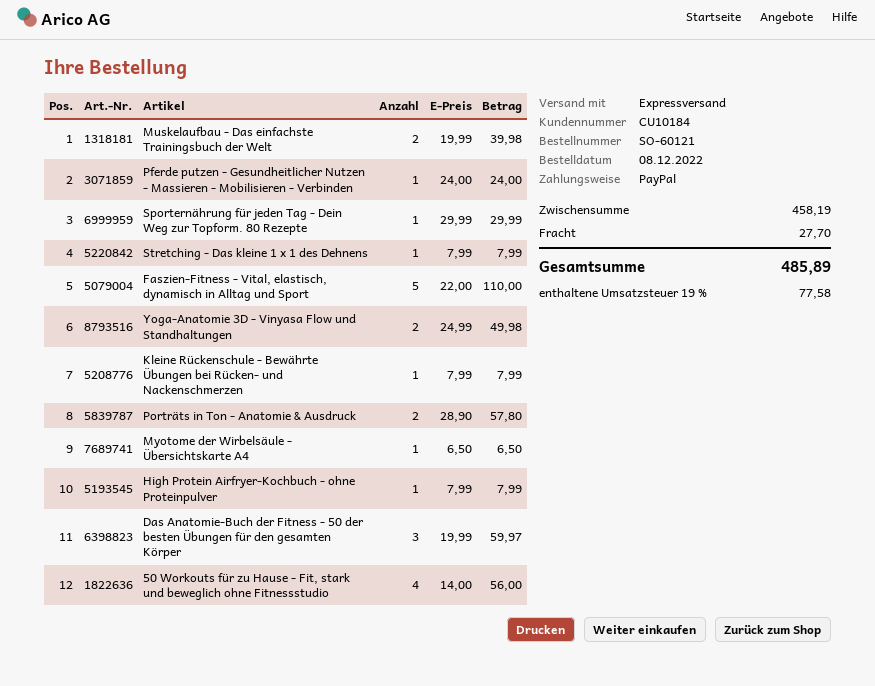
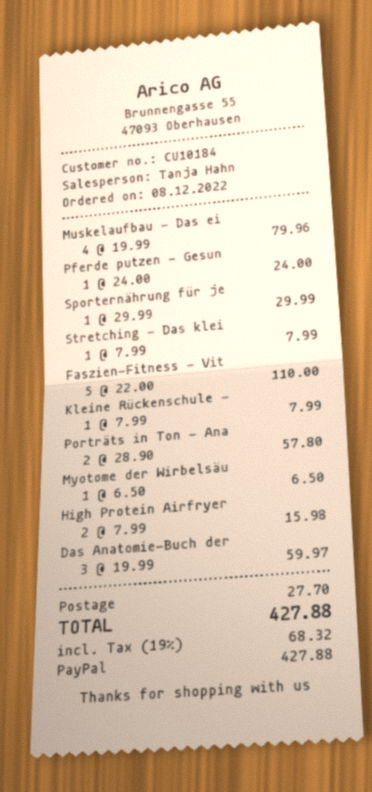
Muskelaufbau - Das einfachste Trainingsbuch der Welt: 2 x 19.99 = 39.98 -> 4 x 19.99 = 79.96
Yoga-Anatomie 3D - Vinyasa Flow und Standhaltungen: 2 x 24.99 = 49.98 -> none
High Protein Airfryer-Kochbuch - ohne Proteinpulver: 1 x 7.99 = 7.99 -> 2 x 7.99 = 15.98
50 Workouts für zu Hause - Fit, stark und beweglich ohne Fitnessstudio: 4 x 14.00 = 56.00 -> none
tax: 19% = 77.58 -> 19% = 68.32
total: 485.89 -> 427.88

